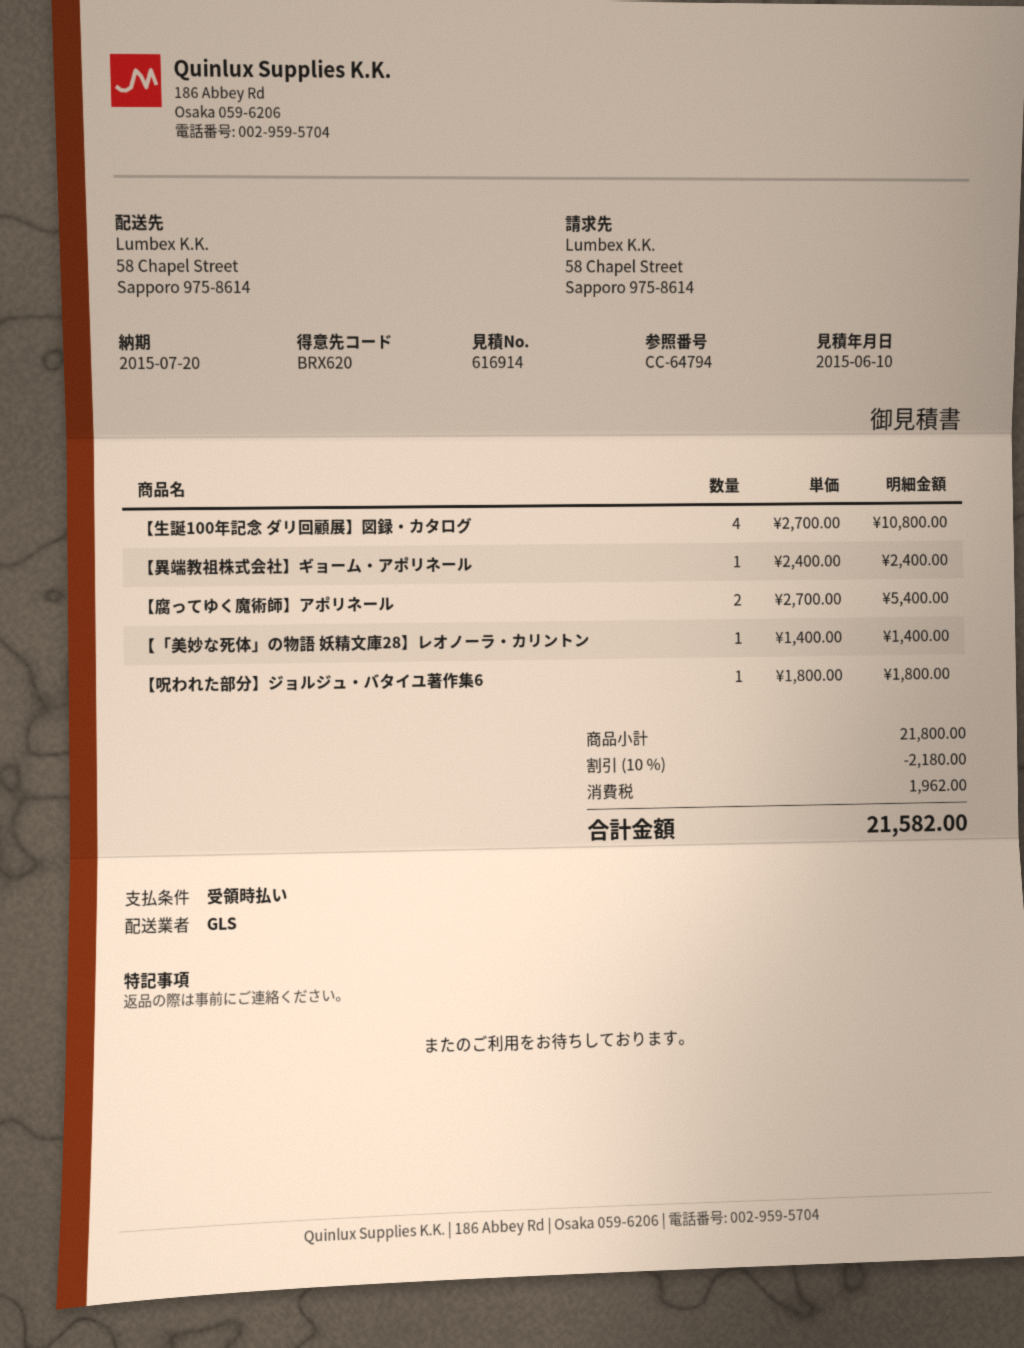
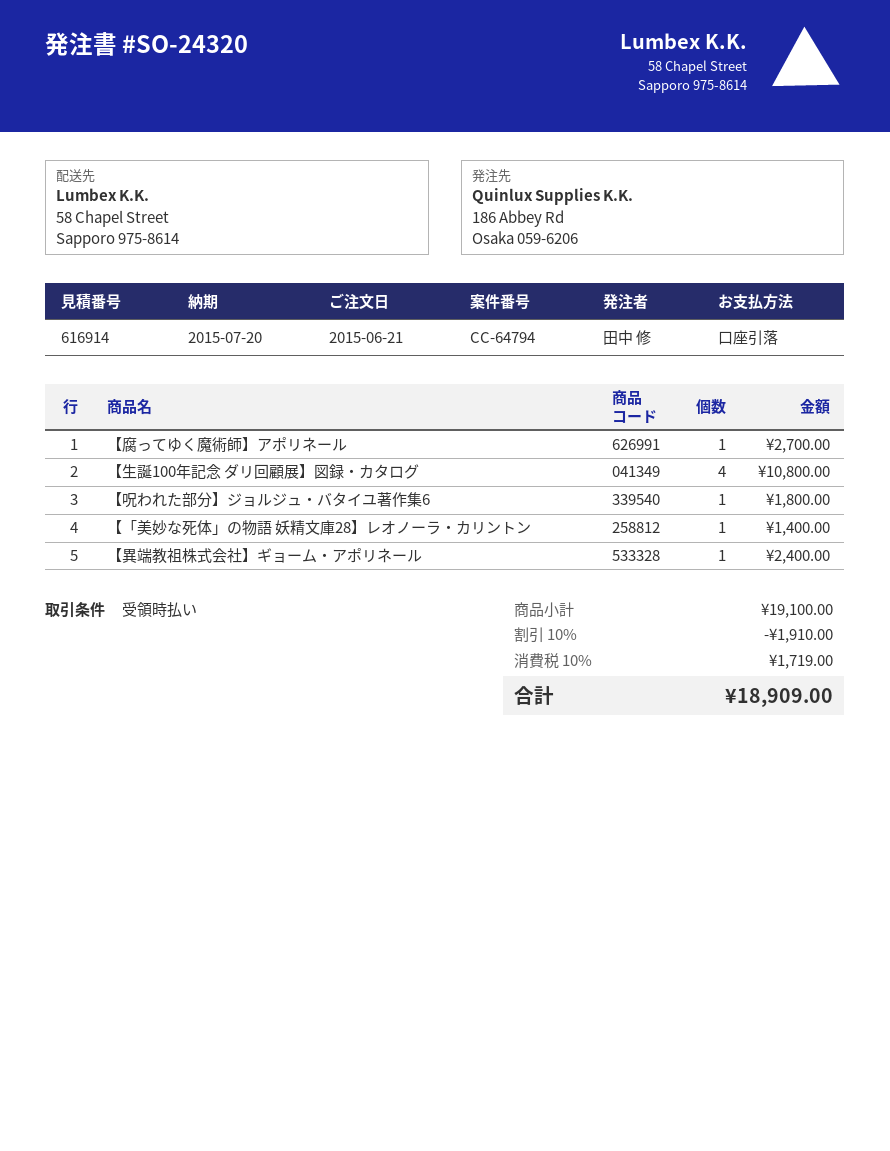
【腐ってゆく魔術師】アポリネール: 2 for 5400.00 -> 1 for 2700.00
subtotal: 21800.00 -> 19100.00
discount: 10% = 2180.00 -> 10% = 1910.00
tax: 1962.00 -> 1719.00
total: 21582.00 -> 18909.00

